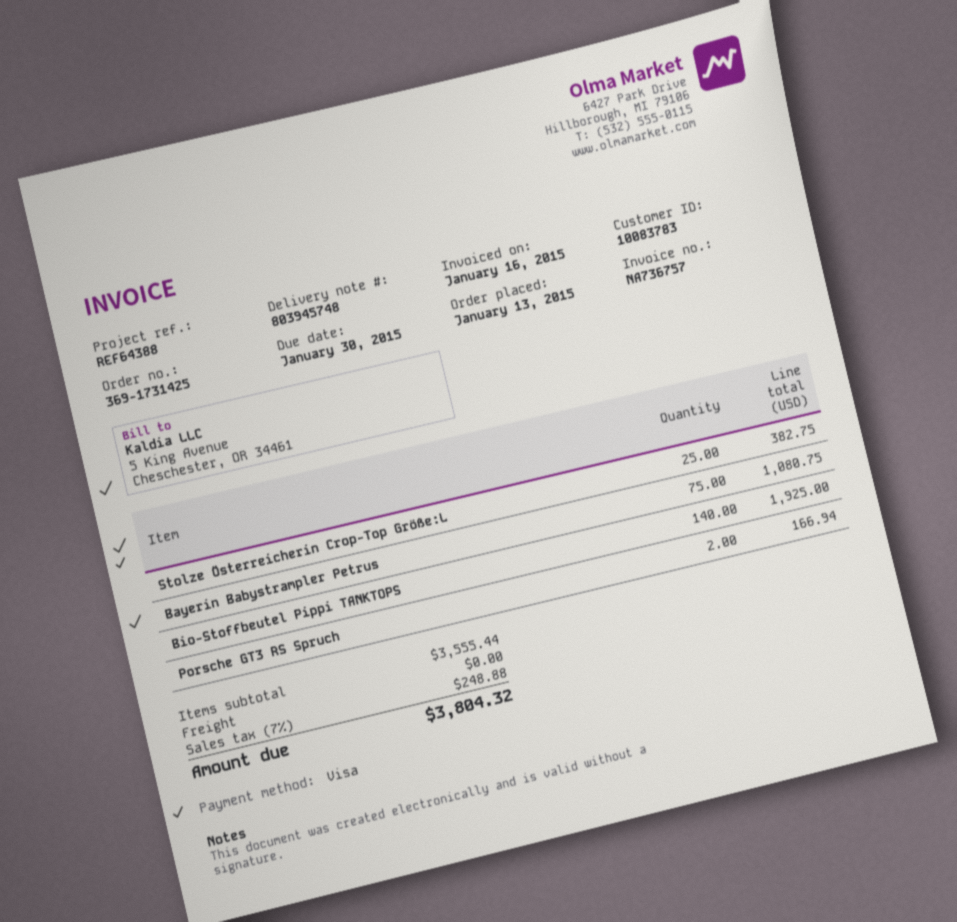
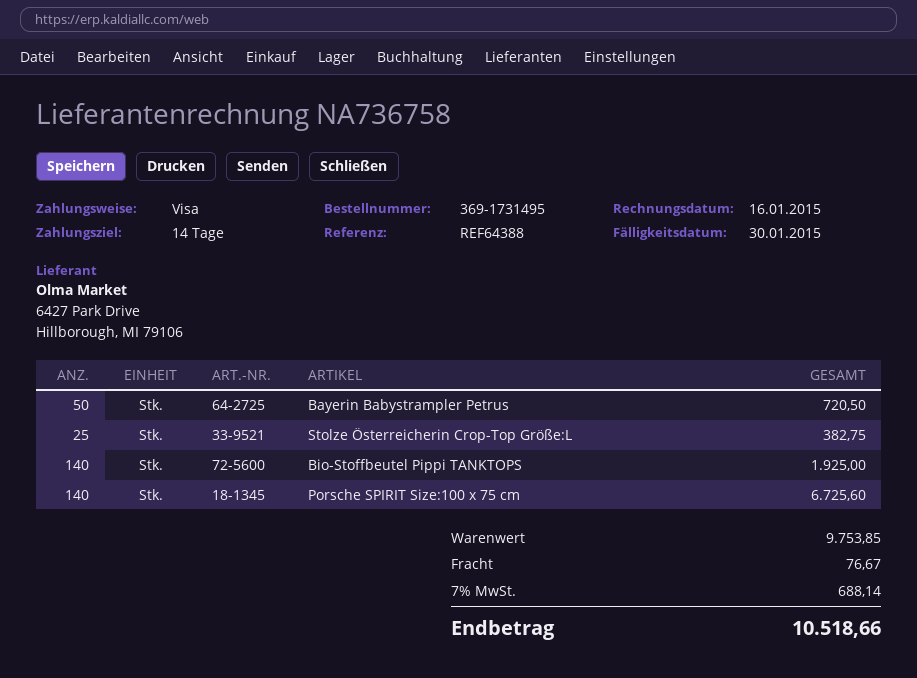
order number: 369-1731425 -> 369-1731495
invoice number: NA736757 -> NA736758
Bayerin Babystrampler Petrus: 75 for 1080.75 -> 50 for 720.50
Porsche GT3 RS Spruch: 2 for 166.94 -> none
Porsche SPIRIT Size:100 x 75 cm: none -> 140 for 6725.60
subtotal: 3555.44 -> 9753.85
shipping: 0.00 -> 76.67
tax: 7% = 248.88 -> 7% = 688.14
total: 3804.32 -> 10518.66

